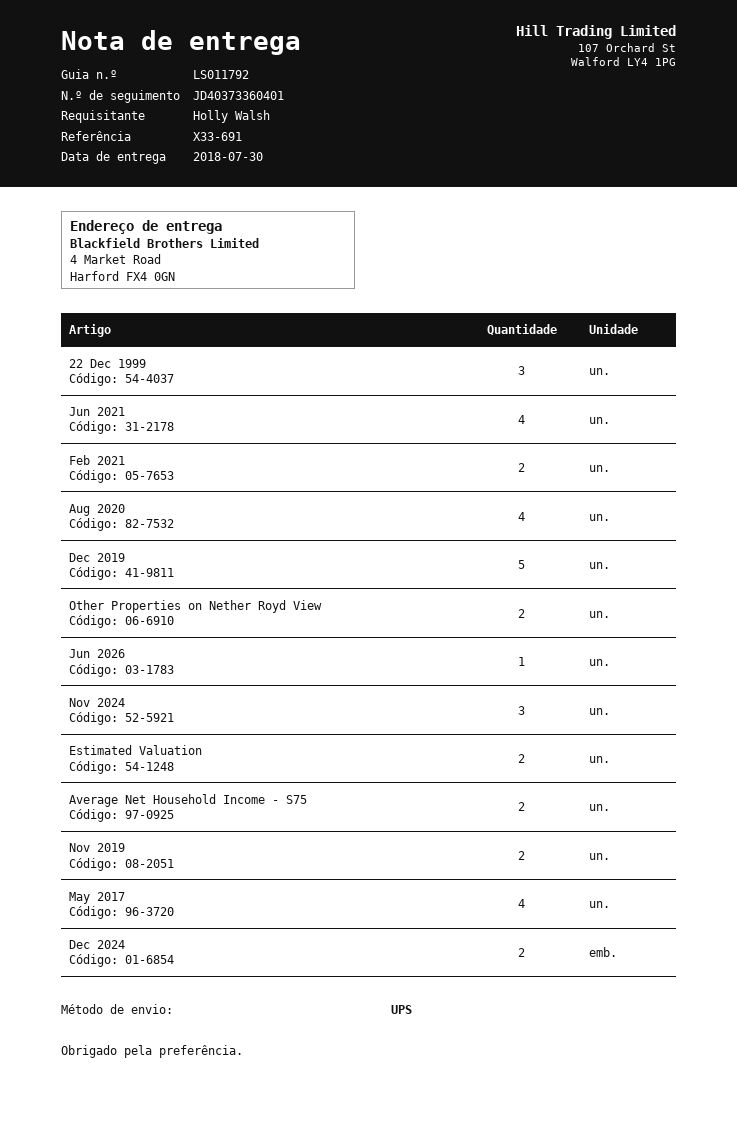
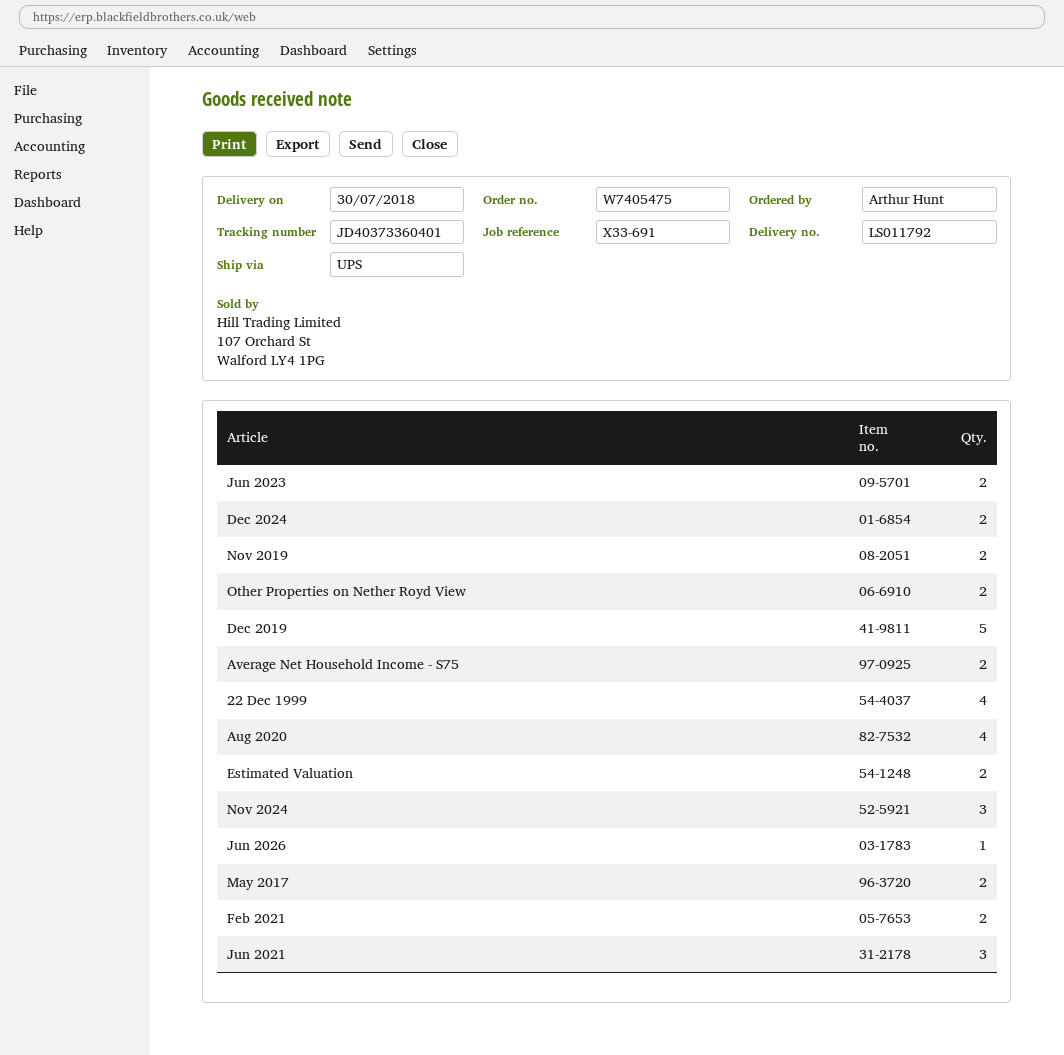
ordered by: Holly Walsh -> Arthur Hunt
22 Dec 1999: 3 -> 4
Jun 2021: 4 -> 3
May 2017: 4 -> 2
Jun 2023: none -> 2

